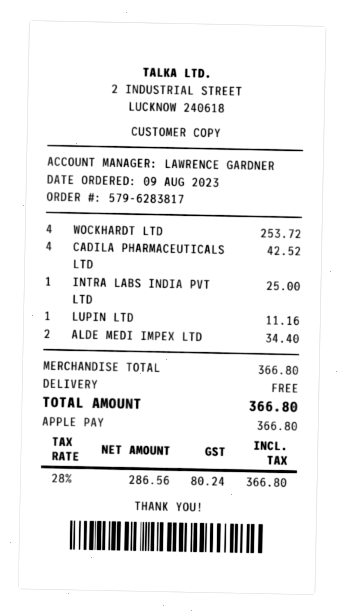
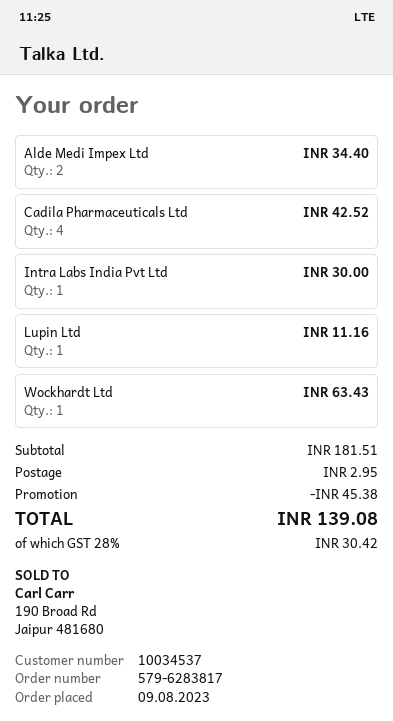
WOCKHARDT LTD: 4 for 253.72 -> 1 for 63.43
INTRA LABS INDIA PVT LTD: 1 for 25.00 -> 1 for 30.00
subtotal: 366.80 -> 181.51
discount: none -> 45.38
shipping: 0.00 -> 2.95
tax: 28% = 80.24 -> 28% = 30.42
total: 366.80 -> 139.08

